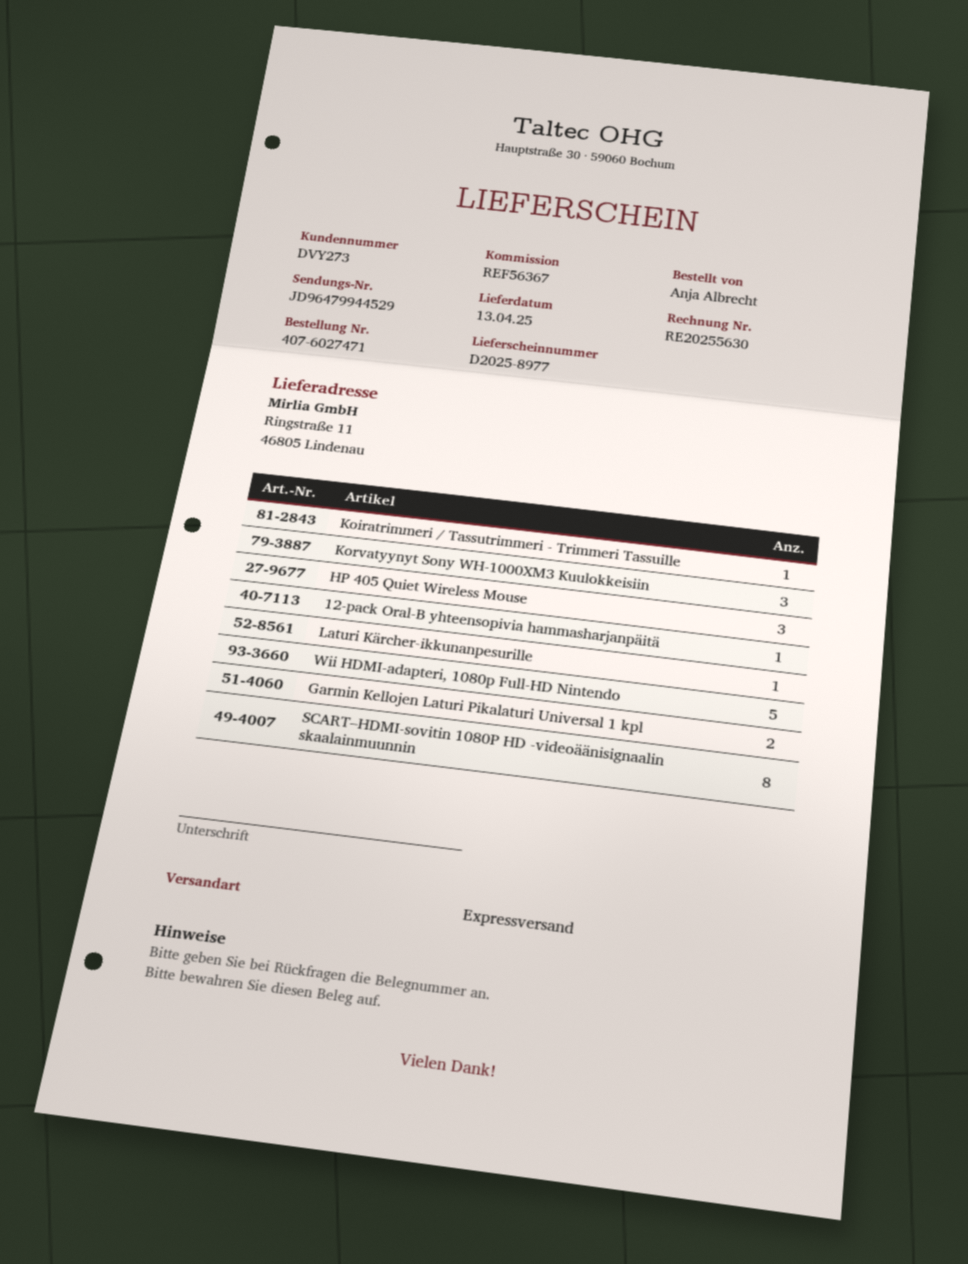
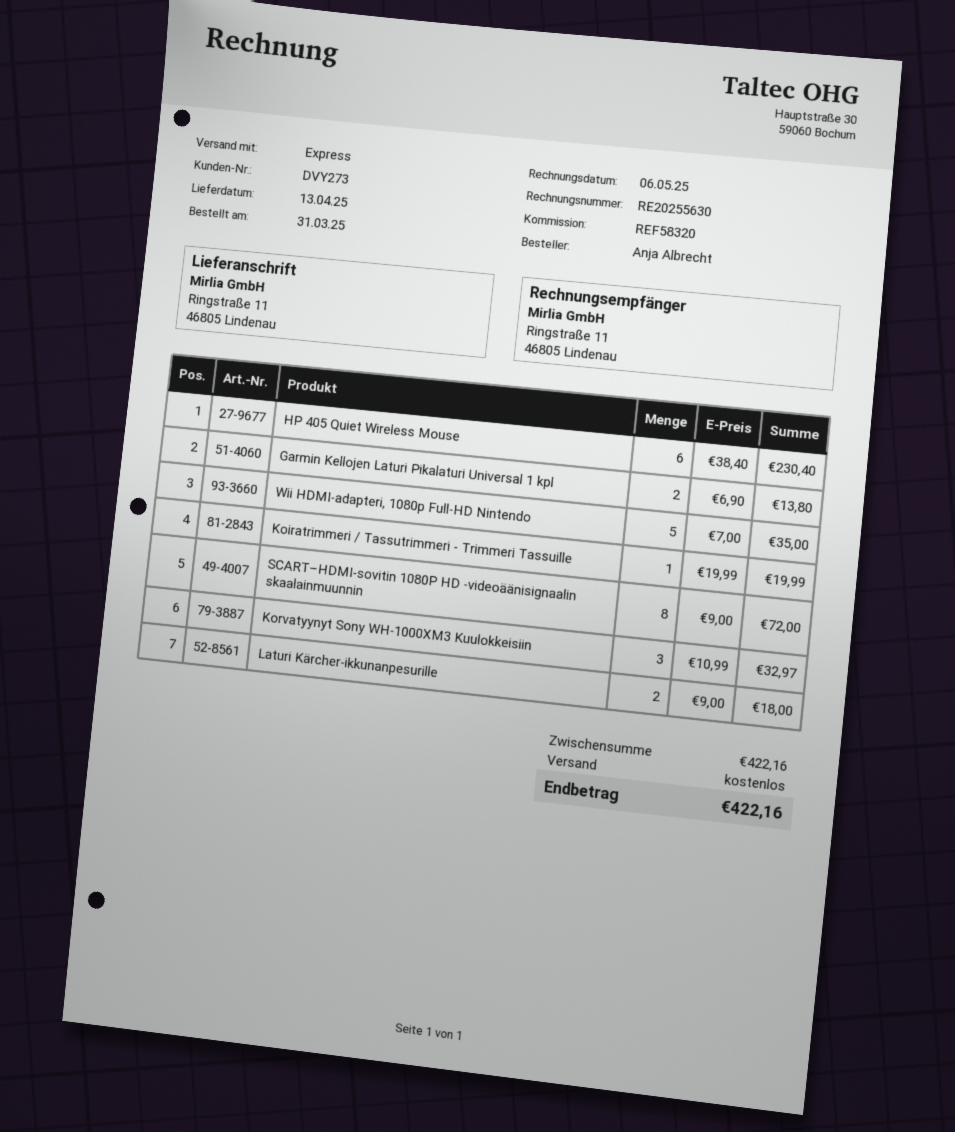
reference: REF56367 -> REF58320
HP 405 Quiet Wireless Mouse: 3 -> 6
12-pack Oral-B yhteensopivia hammasharjanpäitä: 1 -> none
Laturi Kärcher-ikkunanpesurille: 1 -> 2

